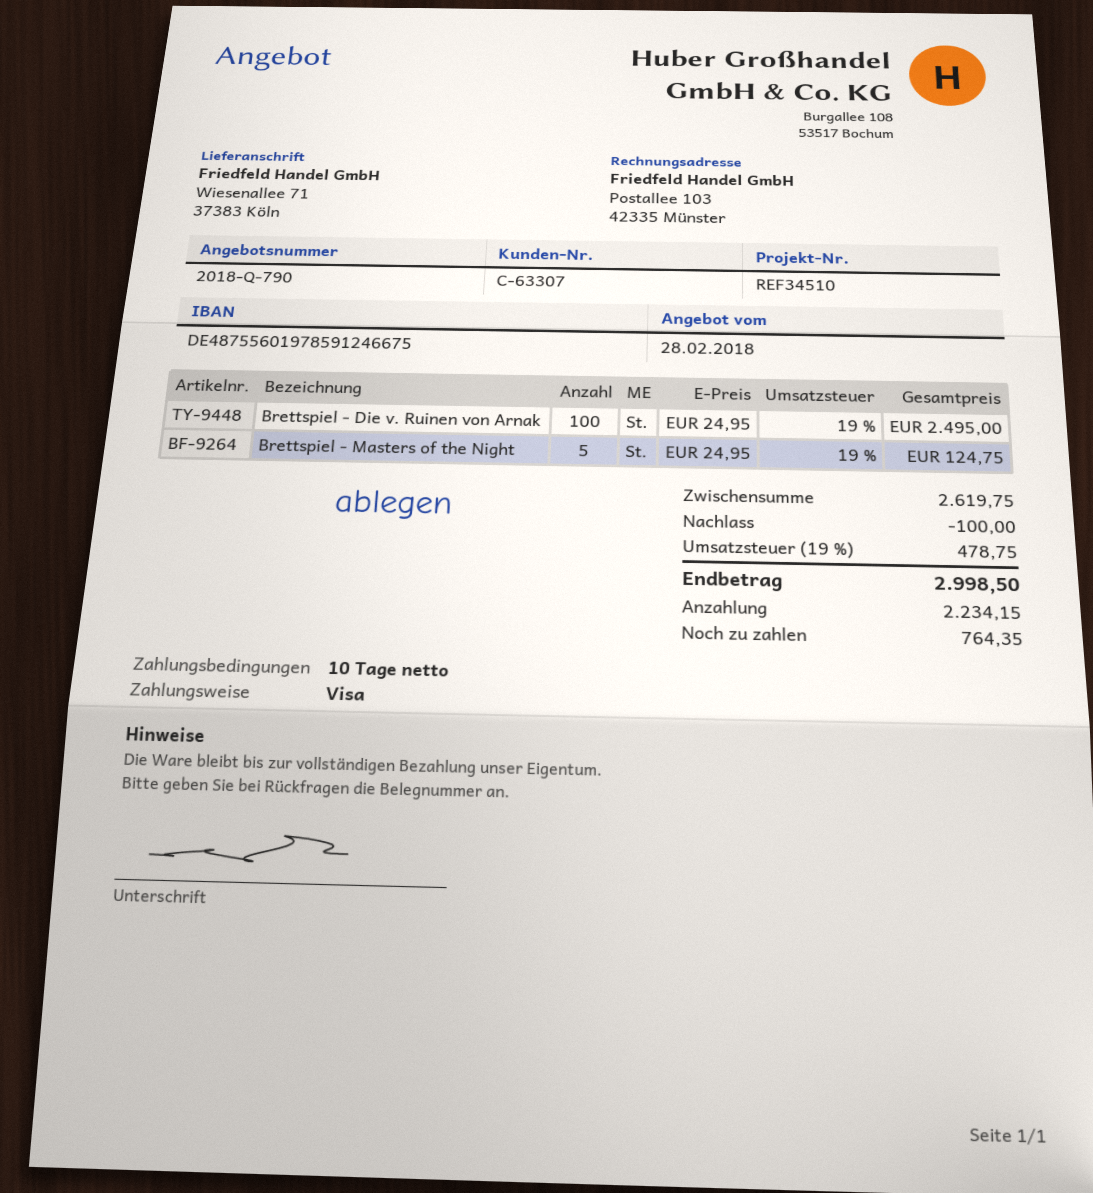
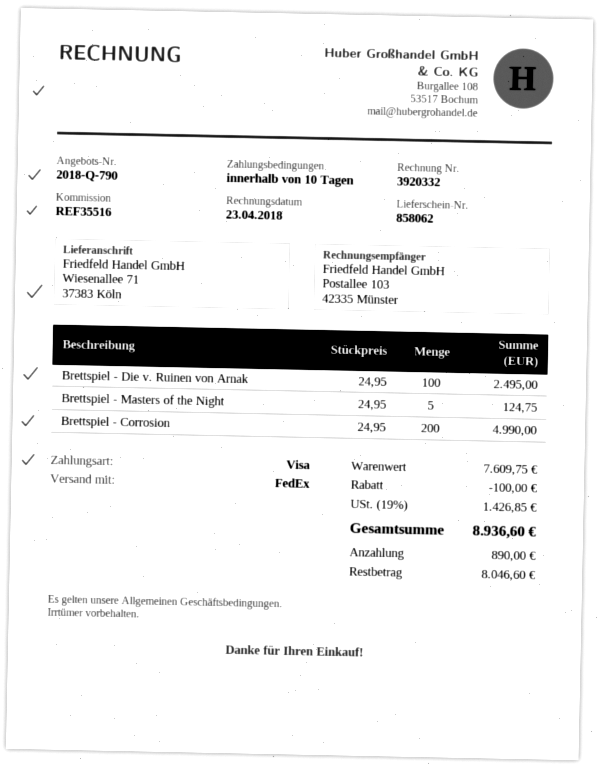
reference: REF34510 -> REF35516
Brettspiel - Corrosion: none -> 200 x 24.95 = 4990.00
subtotal: 2619.75 -> 7609.75
tax: 19% = 478.75 -> 19% = 1426.85
total: 2998.50 -> 8936.60
deposit: 2234.15 -> 890.00
balance: 764.35 -> 8046.60

